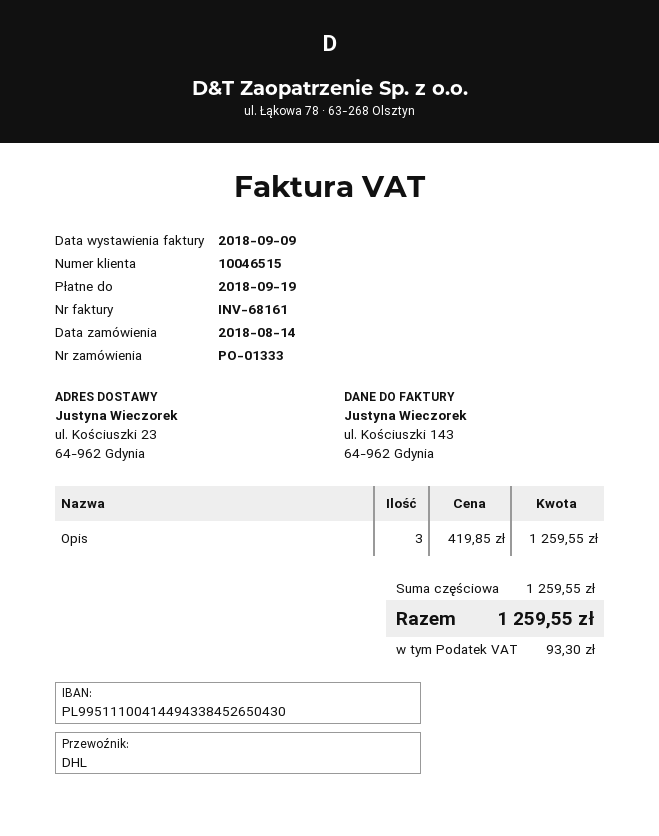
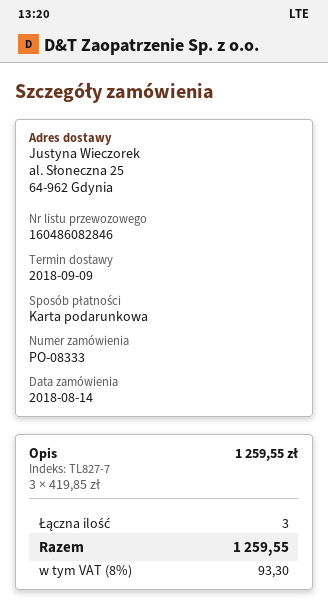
order number: PO-01333 -> PO-08333
ship to: ul. Kościuszki 23, 64-962 Gdynia -> al. Słoneczna 25, 64-962 Gdynia

